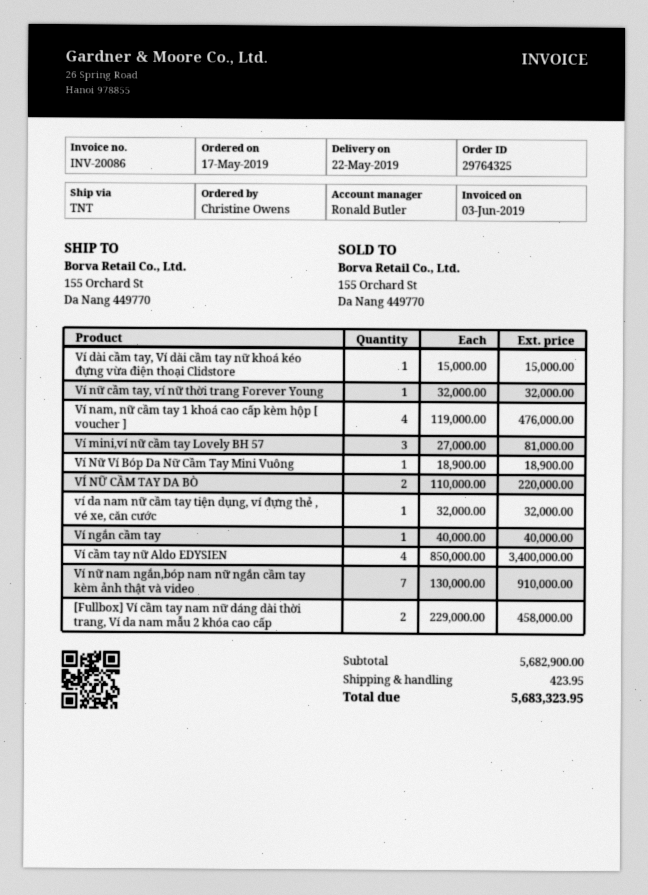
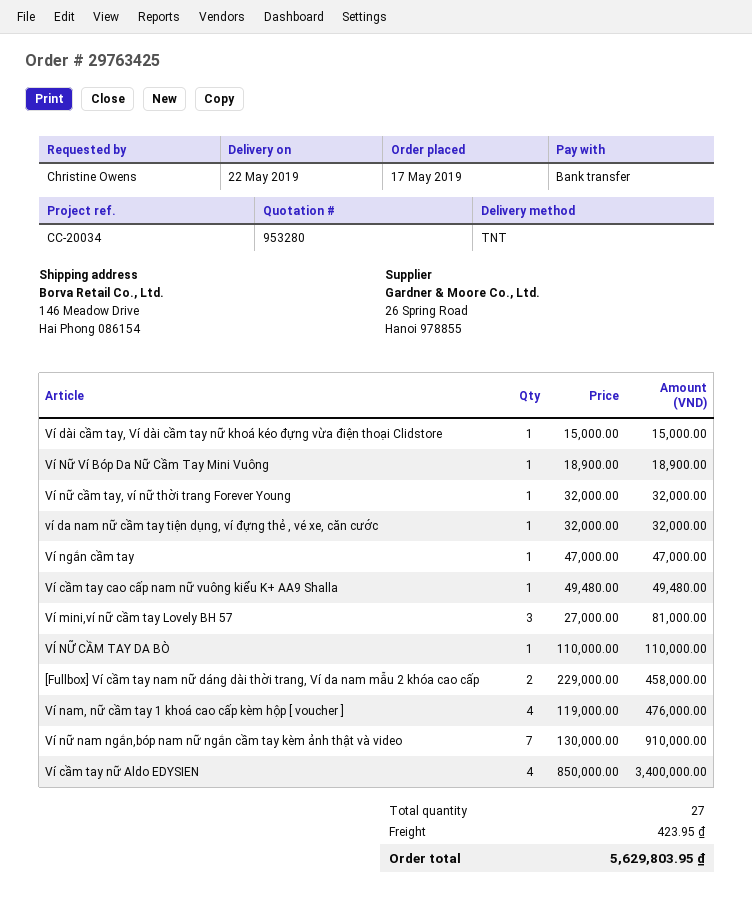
order number: 29764325 -> 29763425
ship to: 155 Orchard St, Da Nang 449770 -> 146 Meadow Drive, Hai Phong 086154
VÍ NỮ CẦM TAY DA BÒ: 2 x 110000.00 = 220000.00 -> 1 x 110000.00 = 110000.00
Ví ngắn cầm tay: 1 x 40000.00 = 40000.00 -> 1 x 47000.00 = 47000.00
Ví cầm tay cao cấp nam nữ vuông kiểu K+ AA9 Shalla: none -> 1 x 49480.00 = 49480.00
total: 5683323.95 -> 5629803.95

